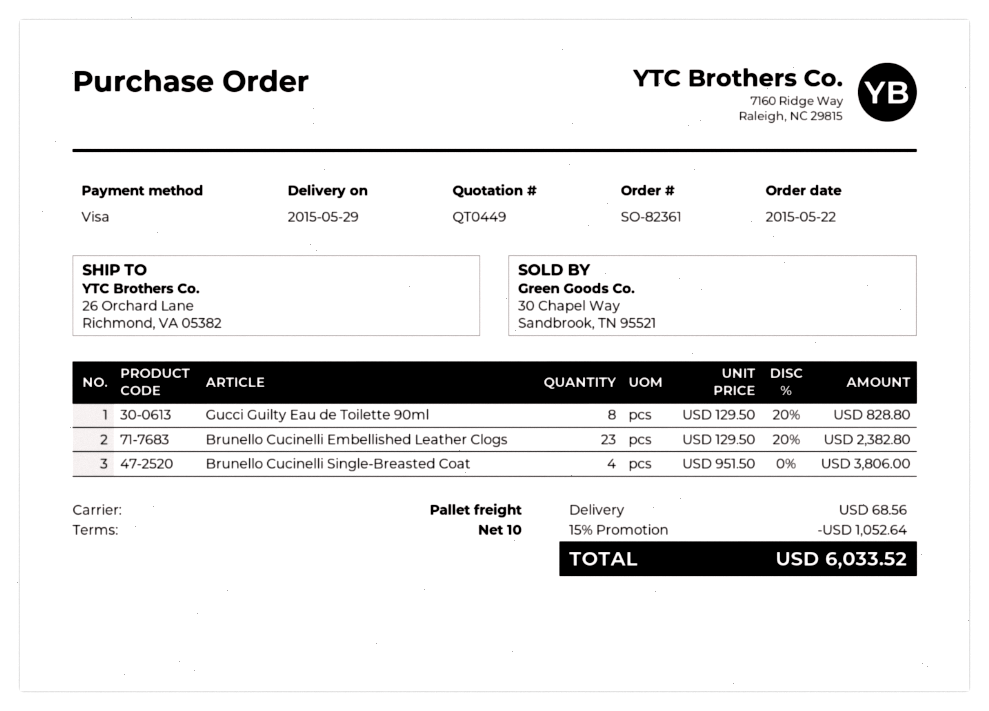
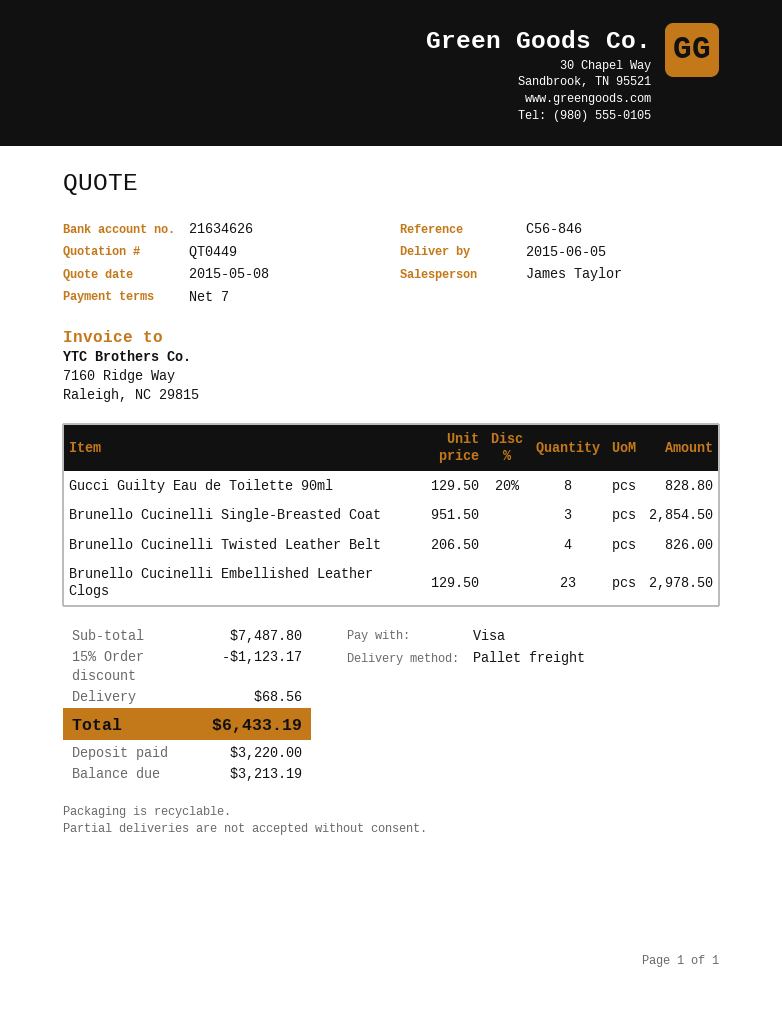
delivery date: 2015-05-29 -> 2015-06-05
payment terms: 10 days -> 7 days
Brunello Cucinelli Embellished Leather Clogs: 23 x 129.50 - 20% = 2382.80 -> 23 x 129.50 = 2978.50
Brunello Cucinelli Single-Breasted Coat: 4 x 951.50 = 3806.00 -> 3 x 951.50 = 2854.50
Brunello Cucinelli Twisted Leather Belt: none -> 4 x 206.50 = 826.00
discount: 15% = 1052.64 -> 15% = 1123.17
total: 6033.52 -> 6433.19

